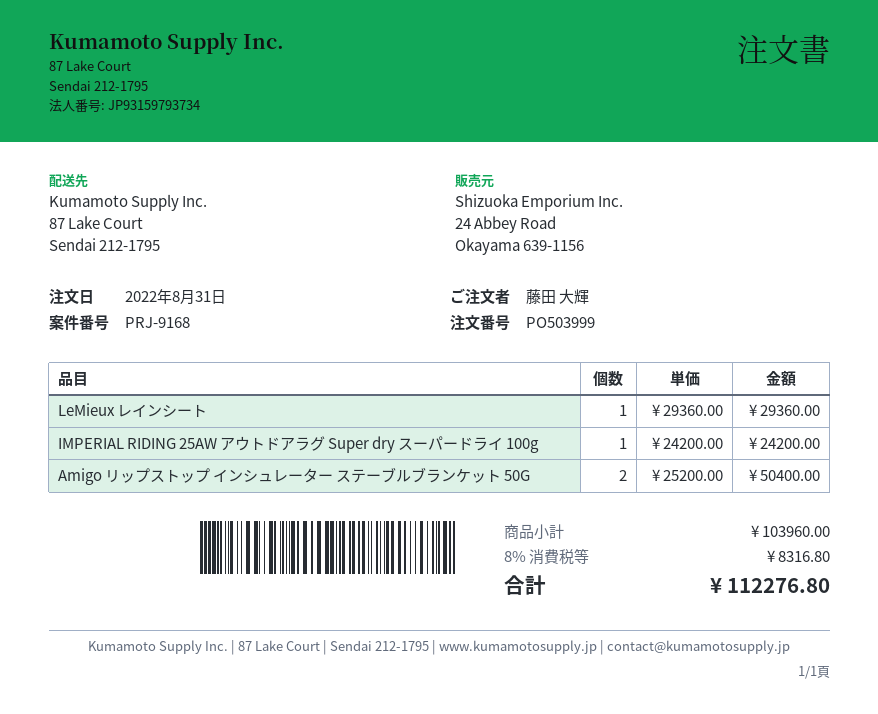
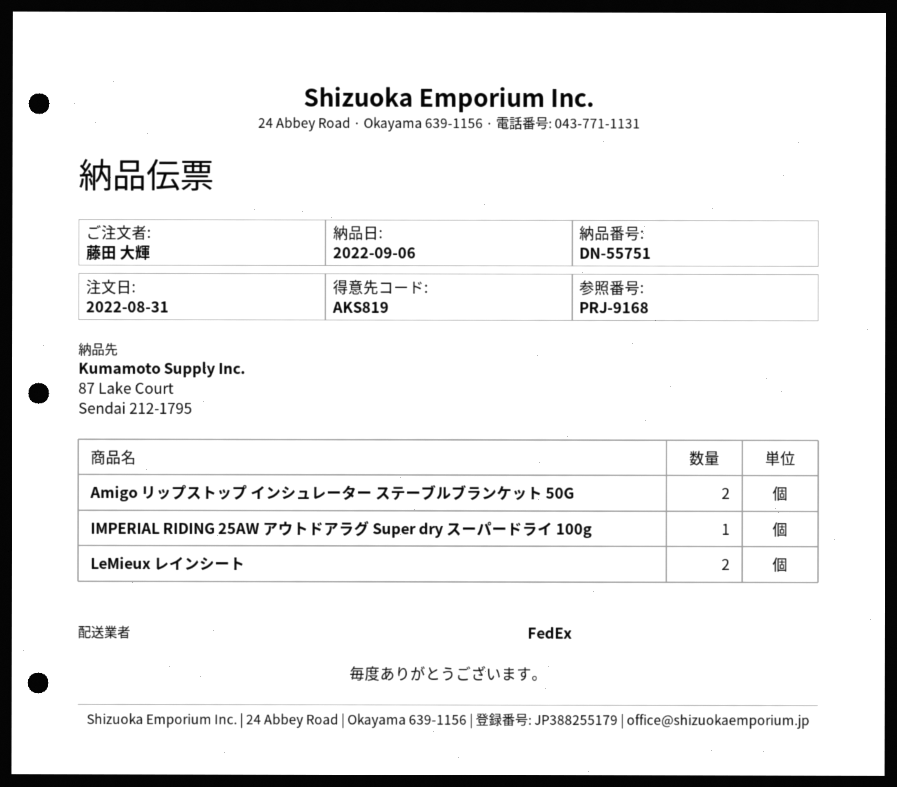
LeMieux レインシート: 1 -> 2

